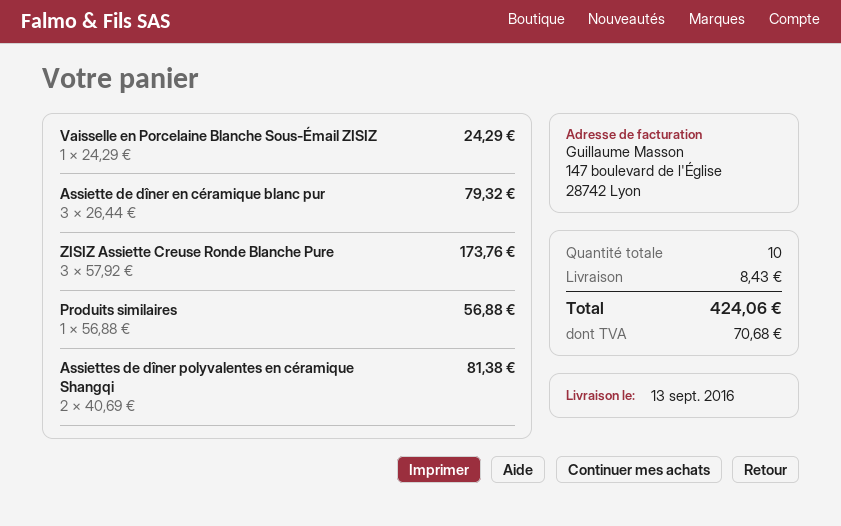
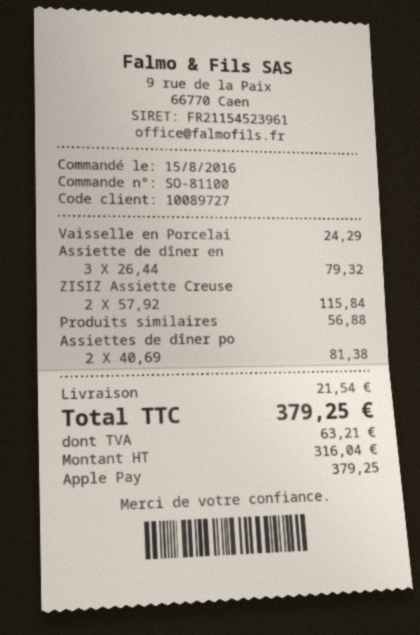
ZISIZ Assiette Creuse Ronde Blanche Pure: 3 x 57.92 = 173.76 -> 2 x 57.92 = 115.84
shipping: 8.43 -> 21.54
tax: 70.68 -> 63.21
total: 424.06 -> 379.25

